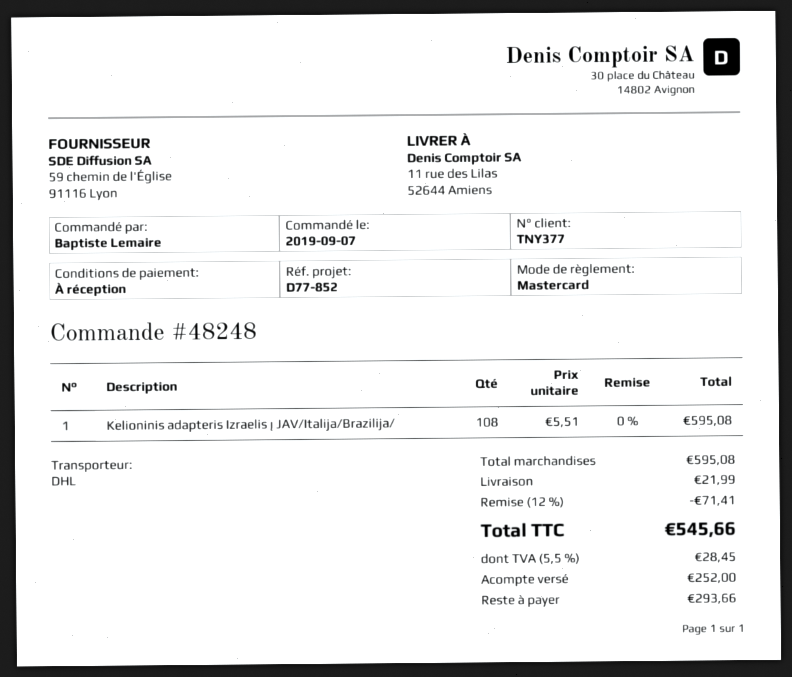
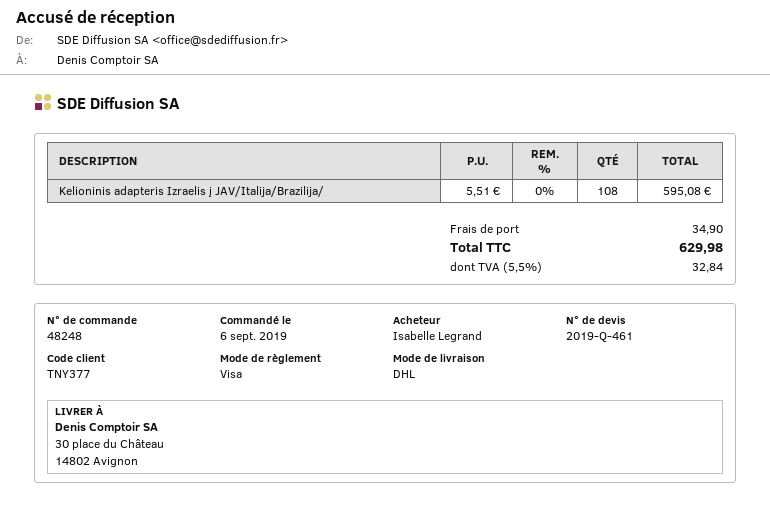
order date: 2019-09-07 -> 2019-09-06
ordered by: Baptiste Lemaire -> Isabelle Legrand
payment method: Mastercard -> Visa
ship to: 11 rue des Lilas, 52644 Amiens -> 30 place du Château, 14802 Avignon
discount: 12% = 71.41 -> none
shipping: 21.99 -> 34.90
tax: 5.5% = 28.45 -> 5.5% = 32.84
total: 545.66 -> 629.98

